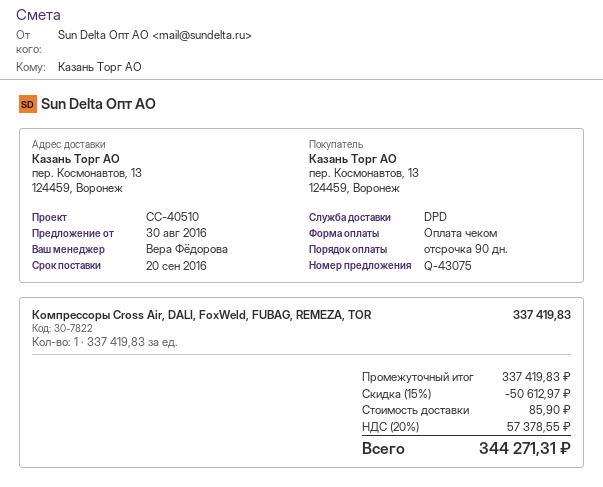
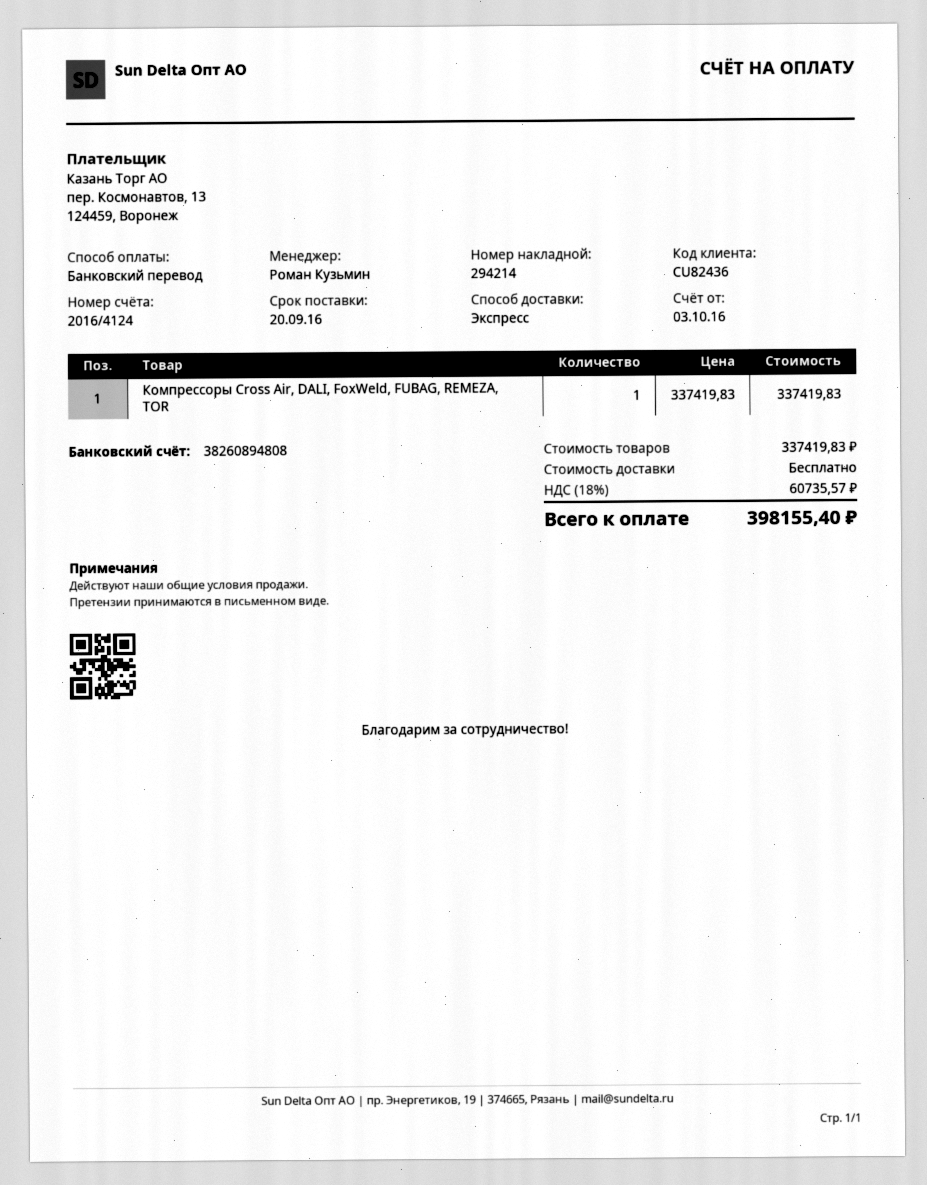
sales rep: Вера Фёдорова -> Роман Кузьмин
payment method: cheque -> bank transfer
shipping method: DPD -> express
discount: 15% = 50612.97 -> none
shipping: 85.90 -> 0.00
tax: 20% = 57378.55 -> 18% = 60735.57
total: 344271.31 -> 398155.40

